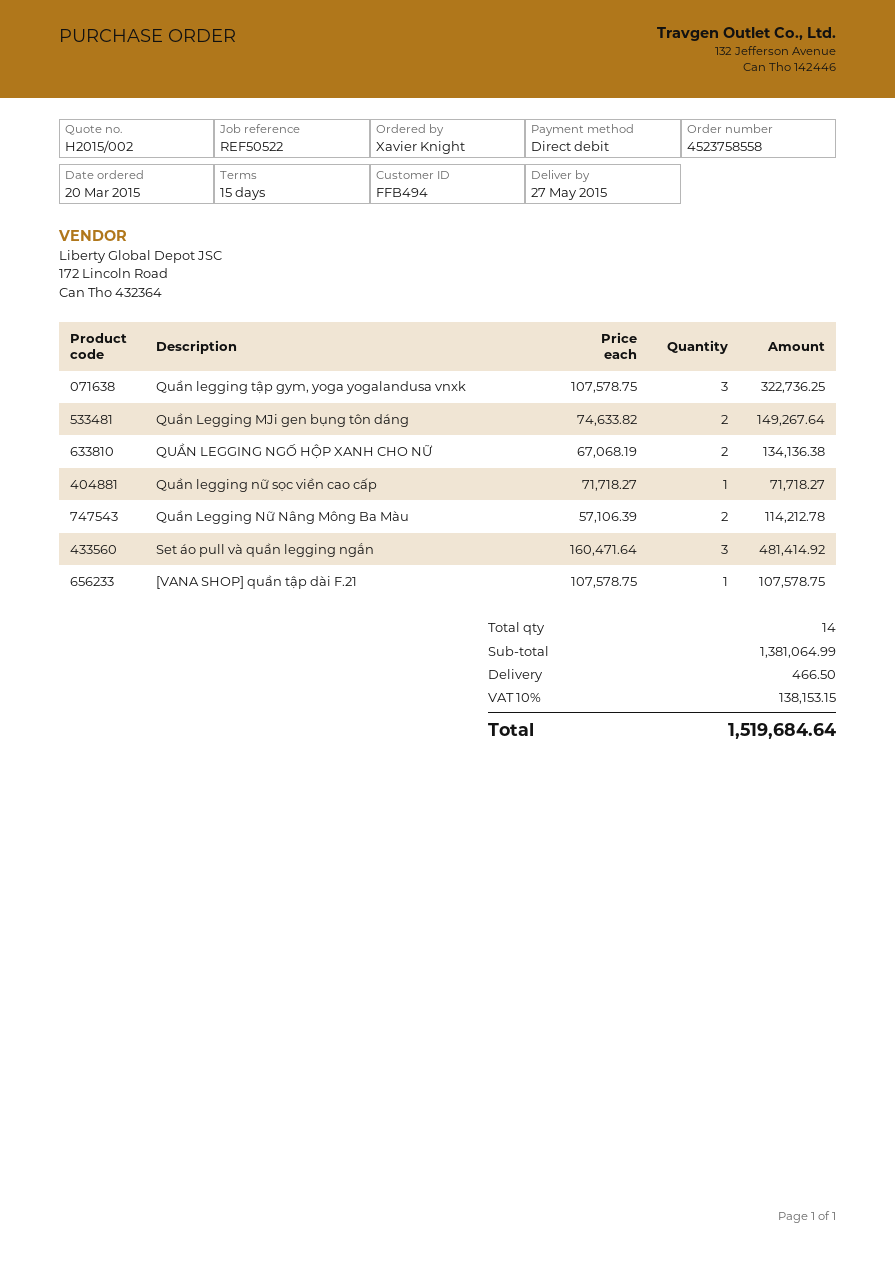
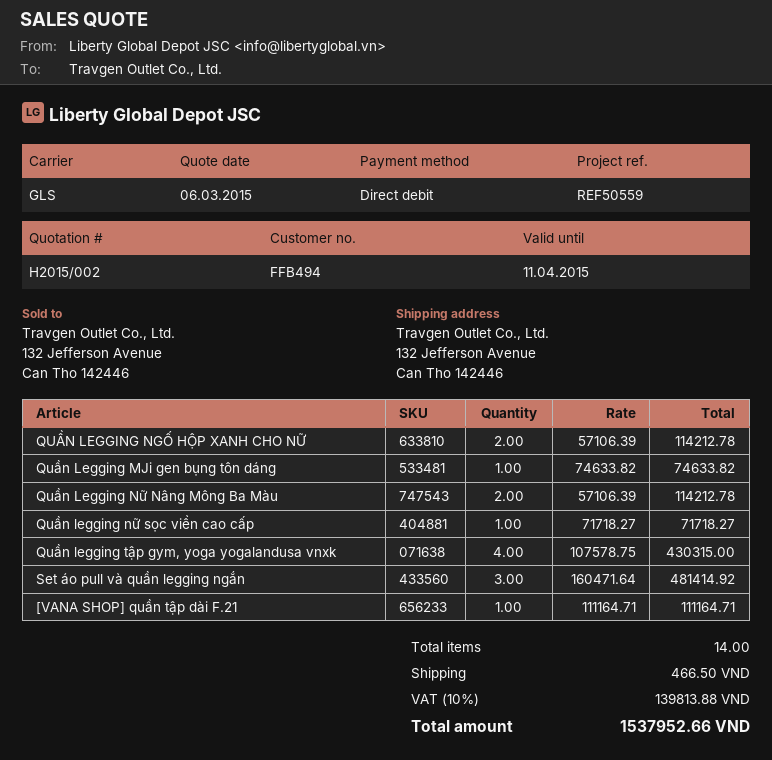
reference: REF50522 -> REF50559
Quần legging tập gym, yoga yogalandusa vnxk: 3 x 107578.75 = 322736.25 -> 4 x 107578.75 = 430315.00
Quần Legging MJi gen bụng tôn dáng: 2 x 74633.82 = 149267.64 -> 1 x 74633.82 = 74633.82
QUẦN LEGGING NGỐ HỘP XANH CHO NỮ: 2 x 67068.19 = 134136.38 -> 2 x 57106.39 = 114212.78
[VANA SHOP] quần tập dài F.21: 1 x 107578.75 = 107578.75 -> 1 x 111164.71 = 111164.71
tax: 10% = 138153.15 -> 10% = 139813.88
total: 1519684.64 -> 1537952.66

